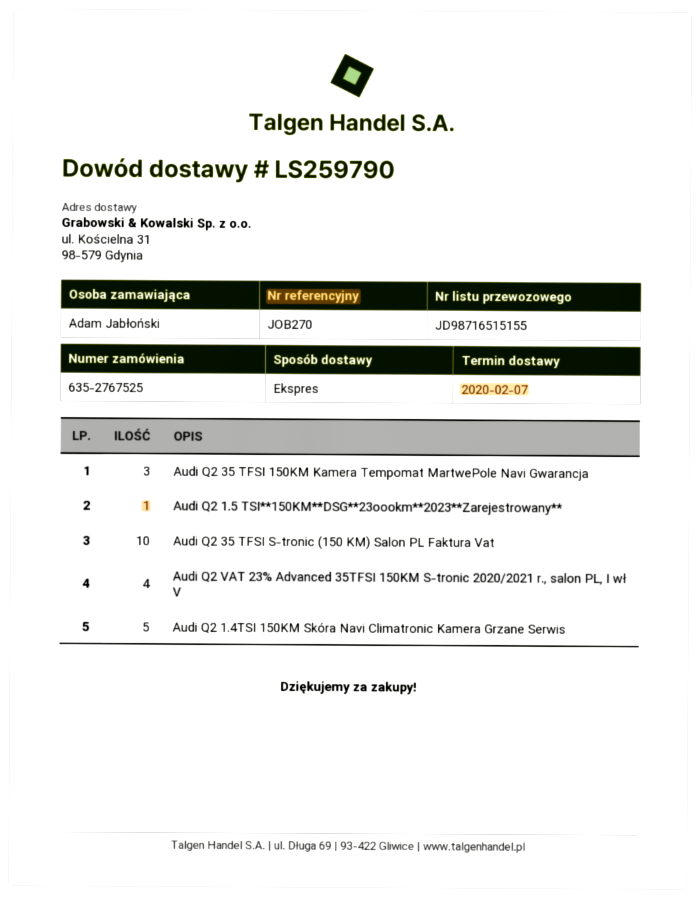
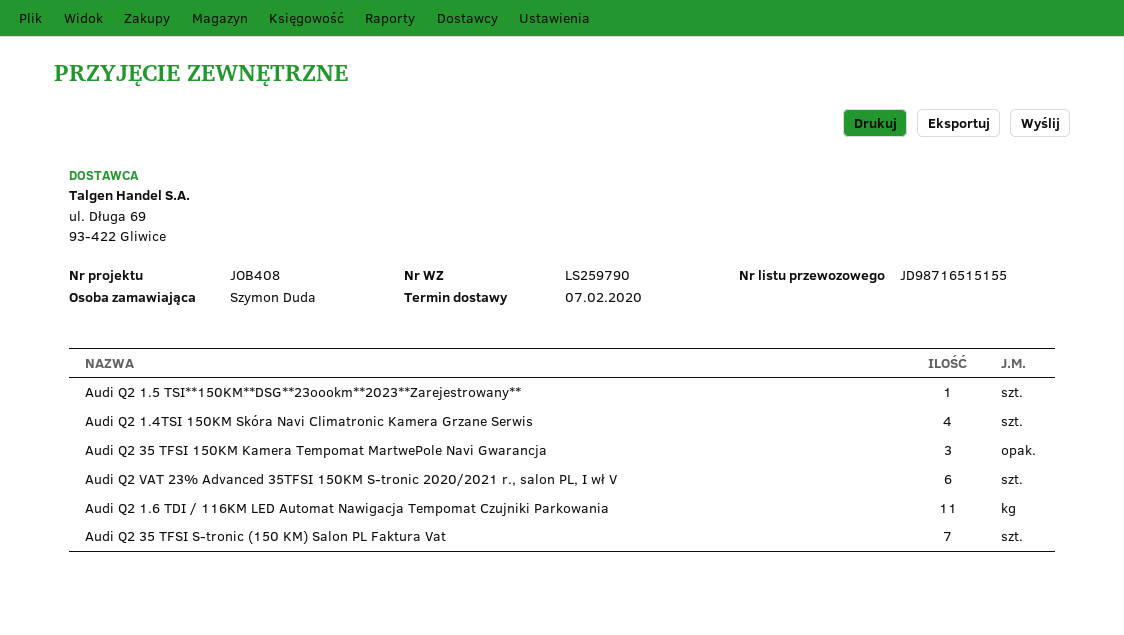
reference: JOB270 -> JOB408
ordered by: Adam Jabłoński -> Szymon Duda
Audi Q2 35 TFSI S-tronic (150 KM) Salon PL Faktura Vat: 10 -> 7
Audi Q2 VAT 23% Advanced 35TFSI 150KM S-tronic 2020/2021 r., salon PL, I wł V: 4 -> 6
Audi Q2 1.4TSI 150KM Skóra Navi Climatronic Kamera Grzane Serwis: 5 -> 4
Audi Q2 1.6 TDI / 116KM LED Automat Nawigacja Tempomat Czujniki Parkowania: none -> 11

